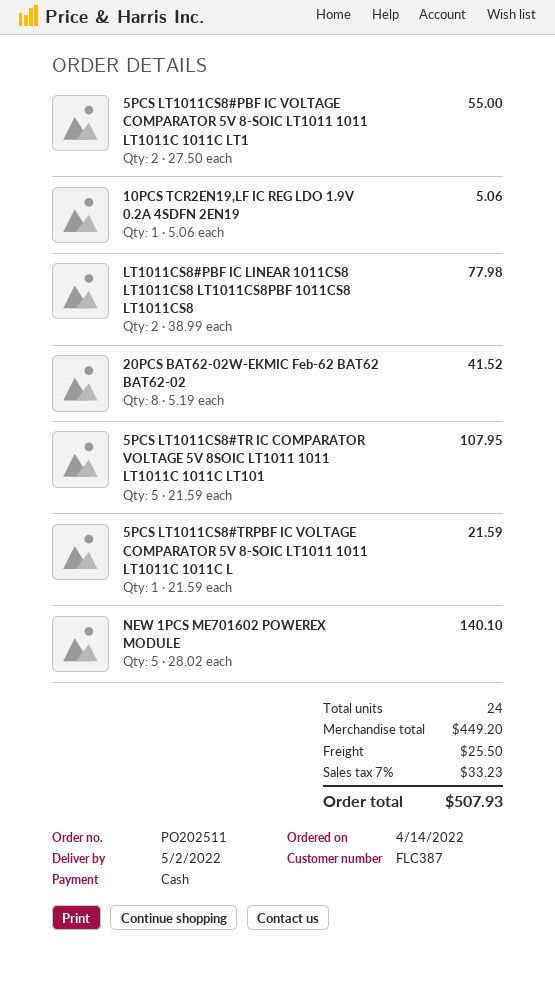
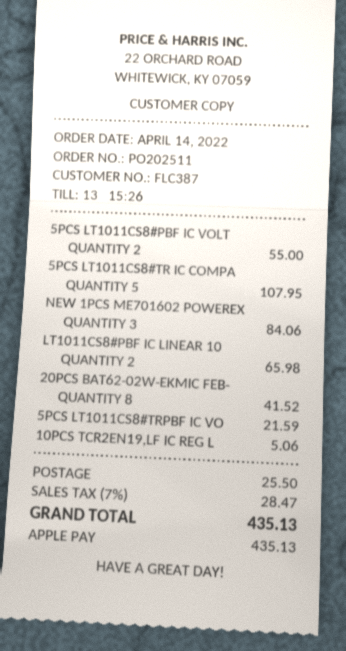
payment method: cash -> Apple Pay
LT1011CS8#PBF IC LINEAR 1011CS8 LT1011CS8 LT1011CS8PBF 1011CS8 LT1011CS8: 2 for 77.98 -> 2 for 65.98
NEW 1PCS ME701602 POWEREX MODULE: 5 for 140.10 -> 3 for 84.06
tax: 7% = 33.23 -> 7% = 28.47
total: 507.93 -> 435.13

